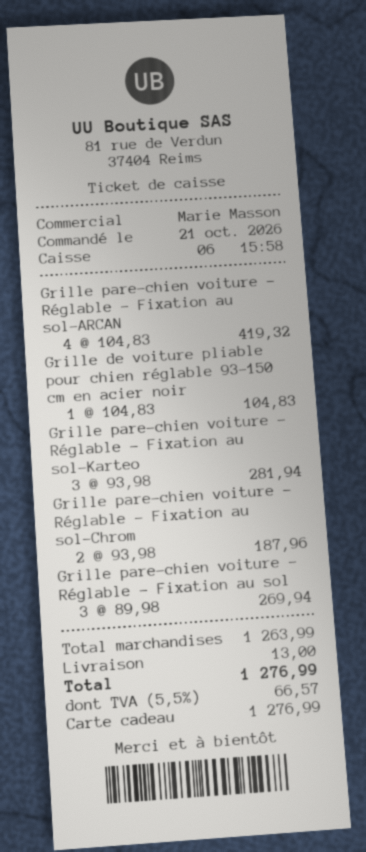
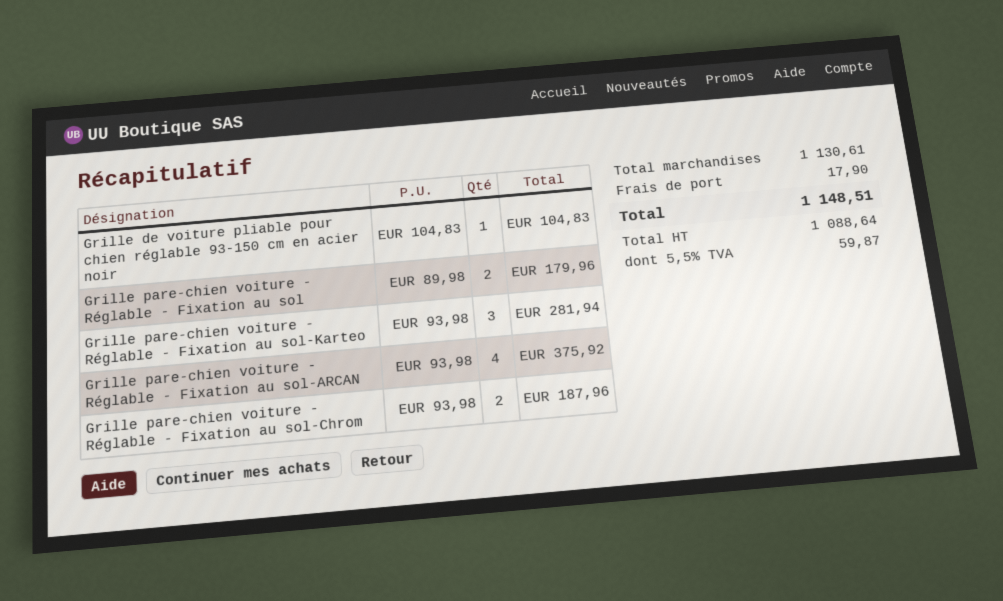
Grille pare-chien voiture - Réglable - Fixation au sol-ARCAN: 4 x 104.83 = 419.32 -> 4 x 93.98 = 375.92
Grille pare-chien voiture - Réglable - Fixation au sol: 3 x 89.98 = 269.94 -> 2 x 89.98 = 179.96
subtotal: 1263.99 -> 1130.61
shipping: 13.00 -> 17.90
tax: 5.5% = 66.57 -> 5.5% = 59.87
total: 1276.99 -> 1148.51

